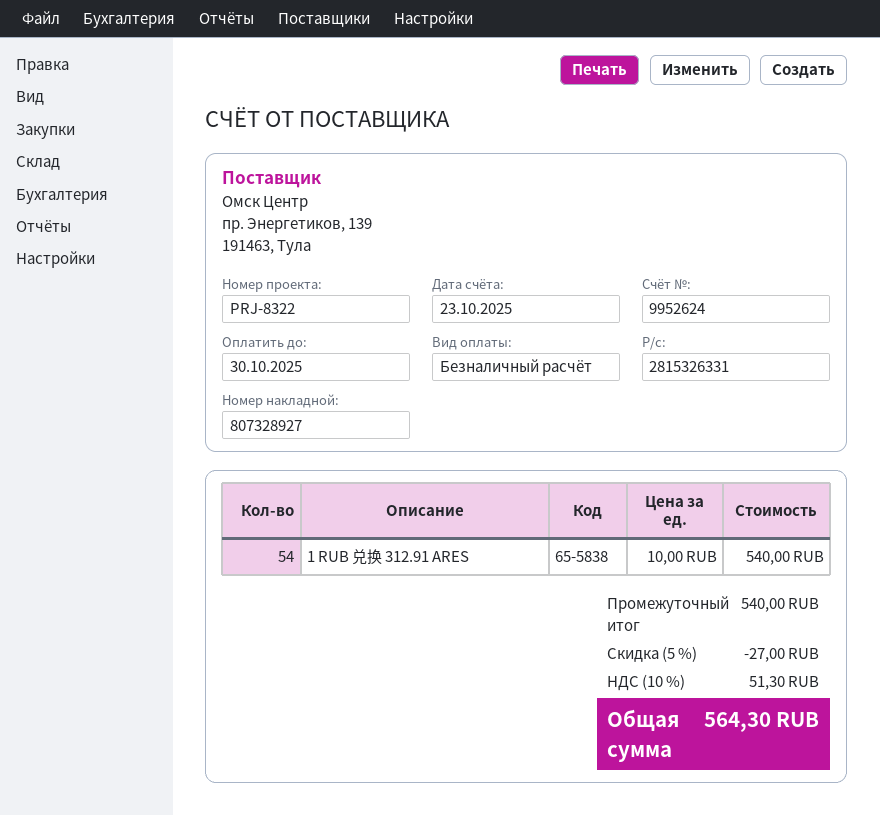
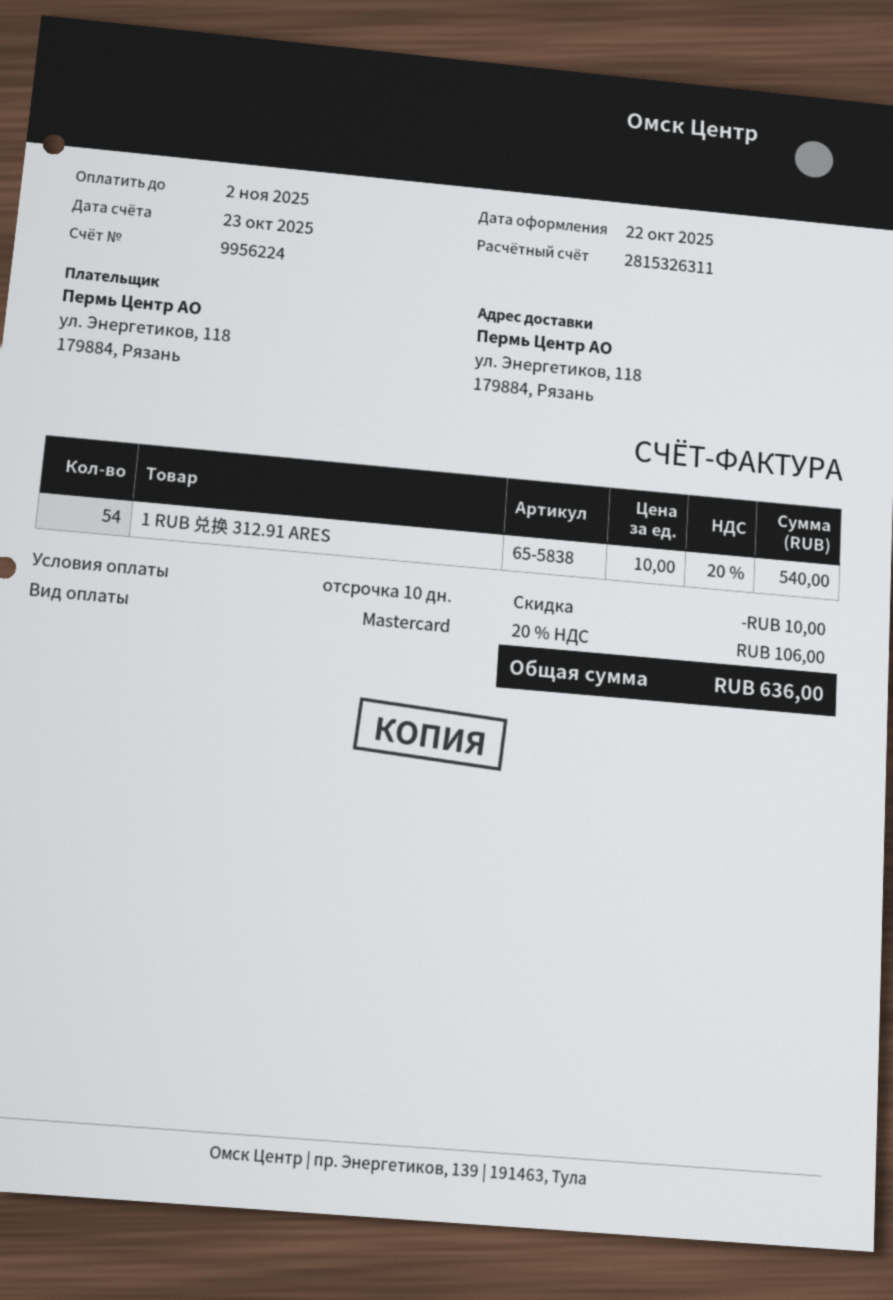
invoice number: 9952624 -> 9956224
due date: 2025-10-30 -> 2025-11-02
payment method: bank transfer -> Mastercard
bank account: 2815326331 -> 2815326311
discount: 27.00 -> 10.00
tax: 10% = 51.30 -> 20% = 106.00
total: 564.30 -> 636.00

